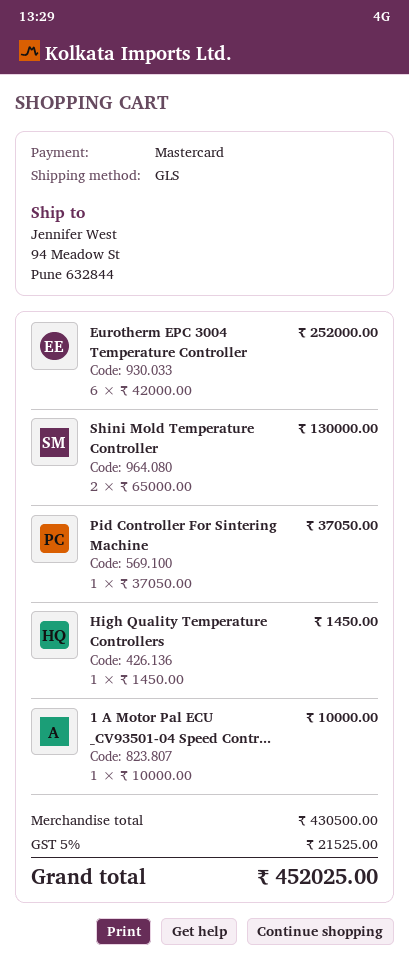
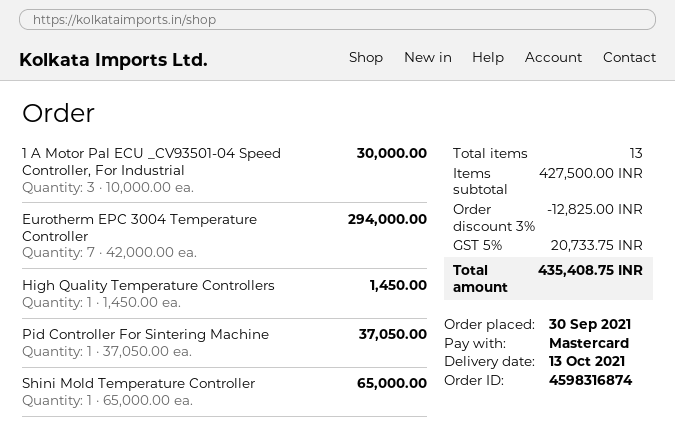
Eurotherm EPC 3004 Temperature Controller: 6 x 42000.00 = 252000.00 -> 7 x 42000.00 = 294000.00
Shini Mold Temperature Controller: 2 x 65000.00 = 130000.00 -> 1 x 65000.00 = 65000.00
1 A Motor Pal ECU _CV93501-04 Speed Contr...: 1 x 10000.00 = 10000.00 -> 3 x 10000.00 = 30000.00
subtotal: 430500.00 -> 427500.00
discount: none -> 3% = 12825.00
tax: 5% = 21525.00 -> 5% = 20733.75
total: 452025.00 -> 435408.75

